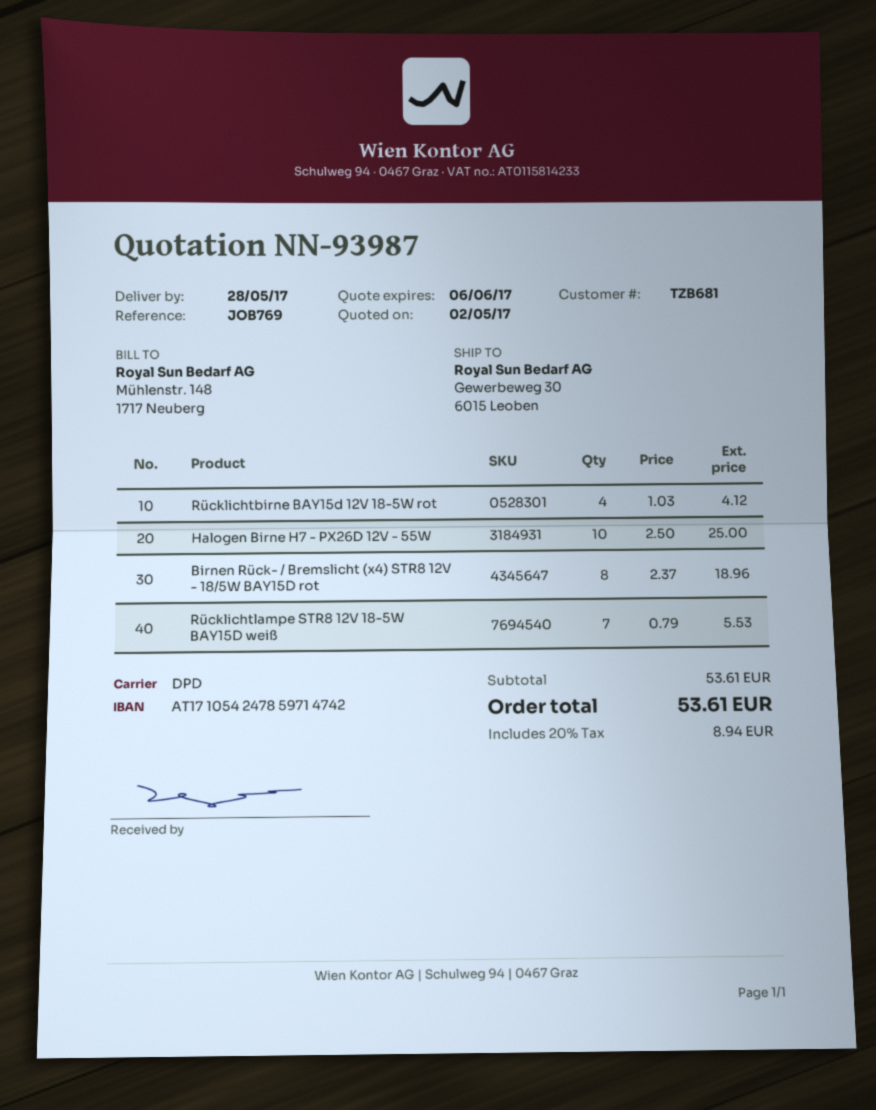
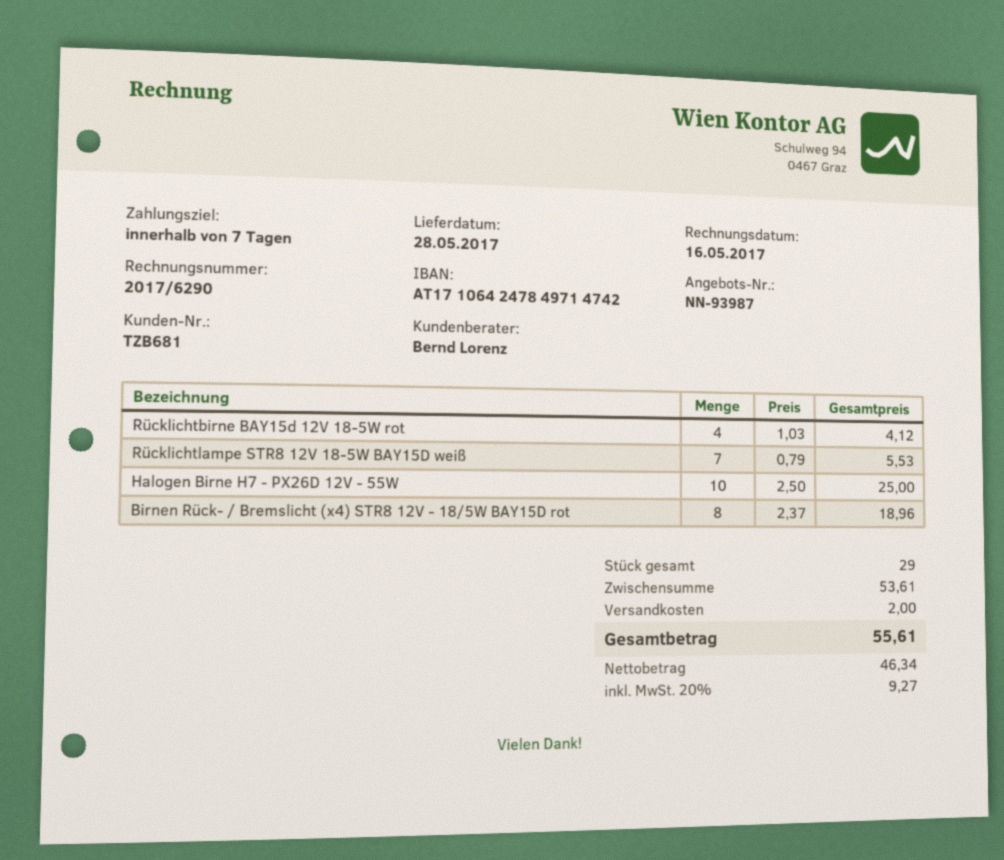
bank account: AT171054247859714742 -> AT171064247849714742
shipping: none -> 2.00
tax: 20% = 8.94 -> 20% = 9.27
total: 53.61 -> 55.61

